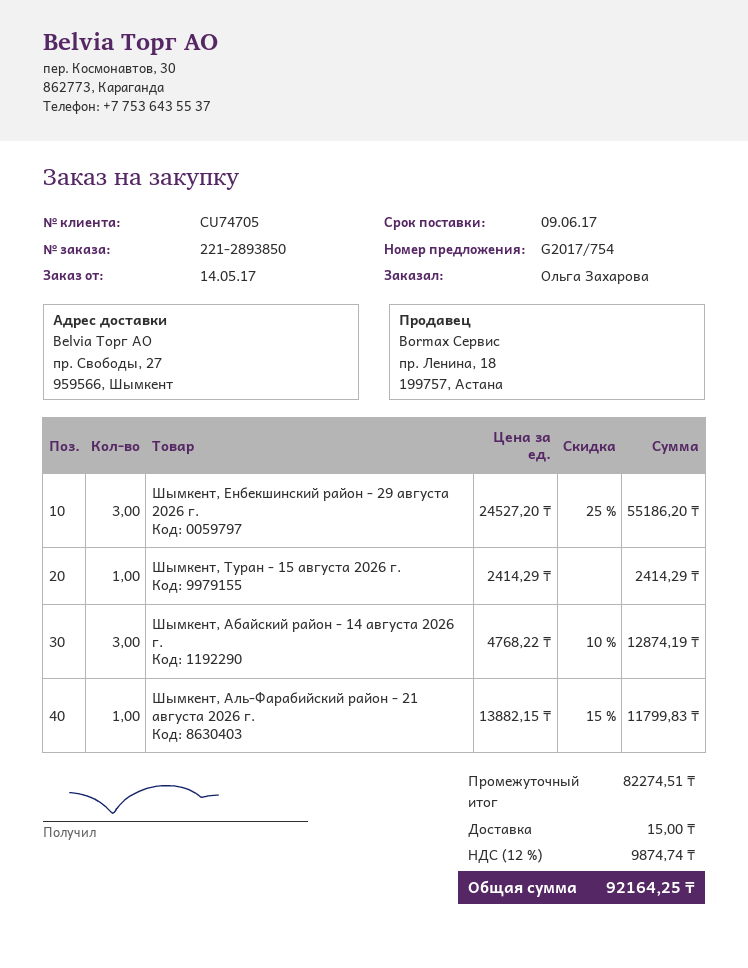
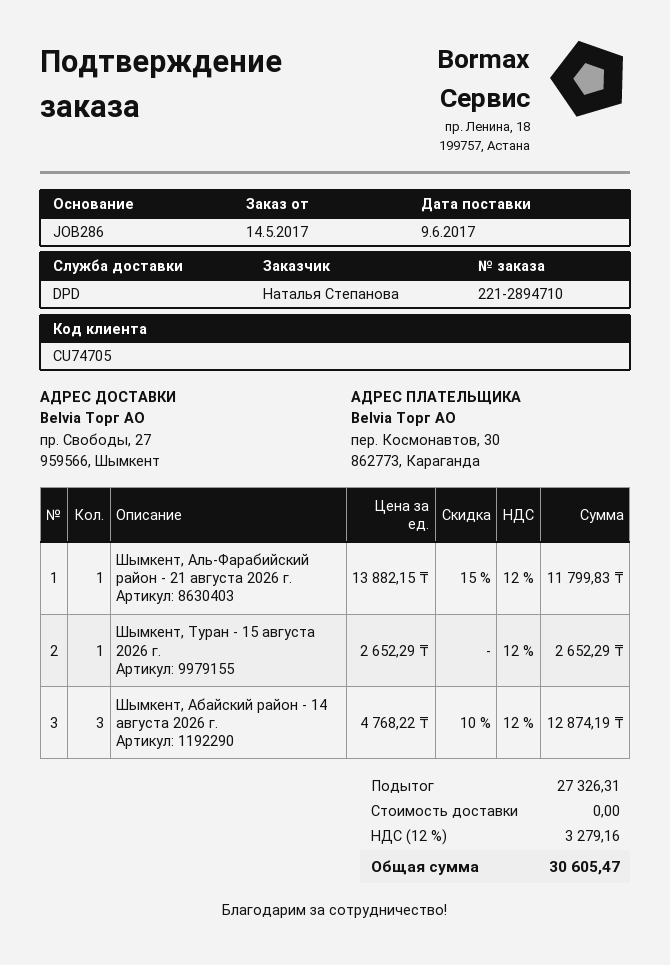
order number: 221-2893850 -> 221-2894710
ordered by: Ольга Захарова -> Наталья Степанова
Шымкент, Енбекшинский район - 29 августа 2026 г.: 3 x 24527.20 - 25% = 55186.20 -> none
Шымкент, Туран - 15 августа 2026 г.: 1 x 2414.29 = 2414.29 -> 1 x 2652.29 = 2652.29
subtotal: 82274.51 -> 27326.31
shipping: 15.00 -> 0.00
tax: 12% = 9874.74 -> 12% = 3279.16
total: 92164.25 -> 30605.47

